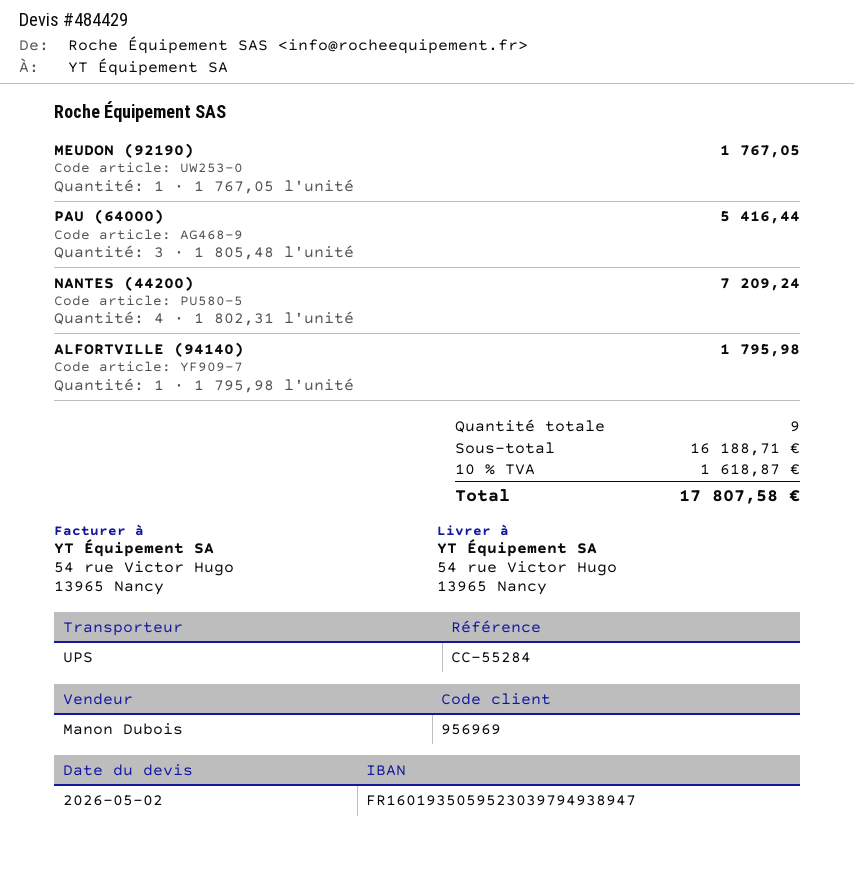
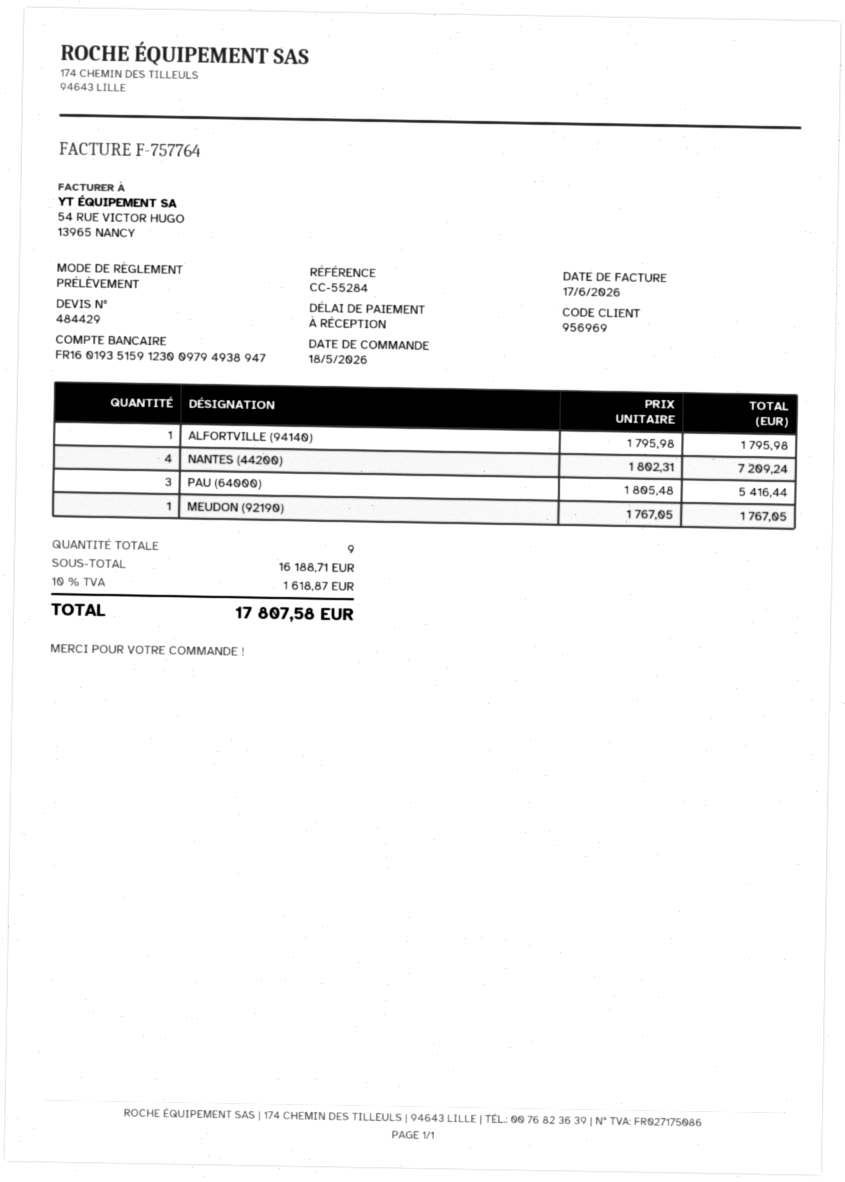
bank account: FR1601935059523039794938947 -> FR1601935159123009794938947

